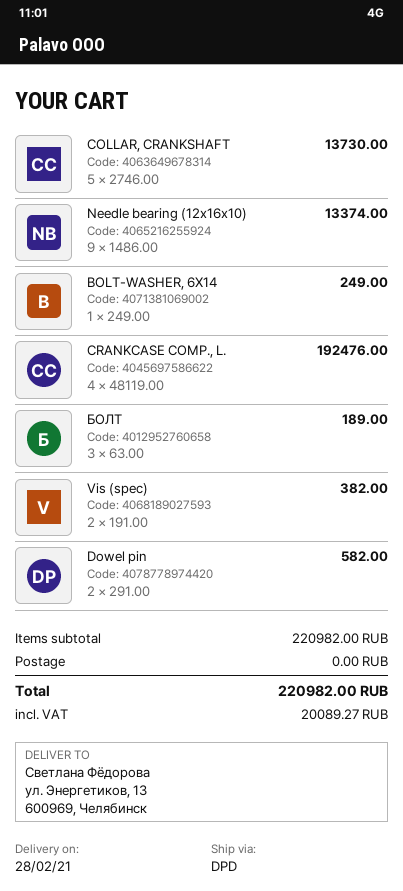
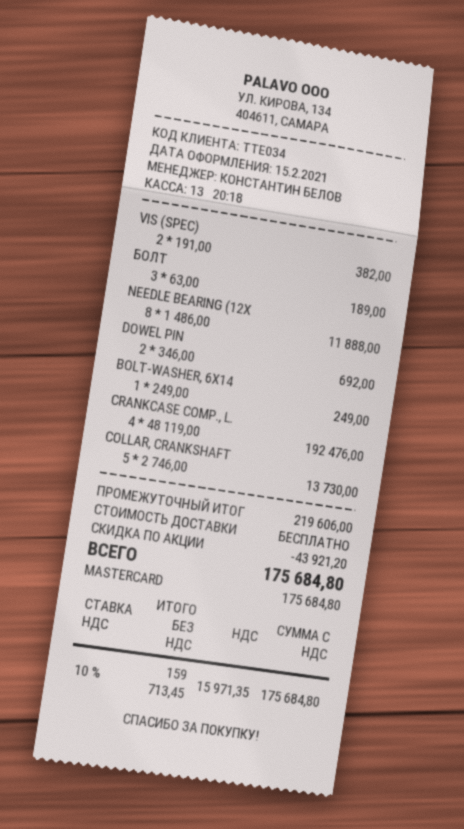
Needle bearing (12x16x10): 9 x 1486.00 = 13374.00 -> 8 x 1486.00 = 11888.00
Dowel pin: 2 x 291.00 = 582.00 -> 2 x 346.00 = 692.00
subtotal: 220982.00 -> 219606.00
discount: none -> 43921.20
tax: 20089.27 -> 15971.35
total: 220982.00 -> 175684.80

